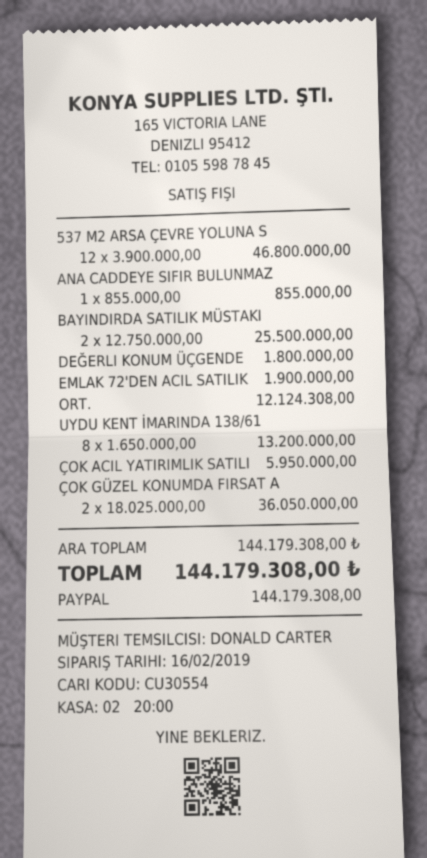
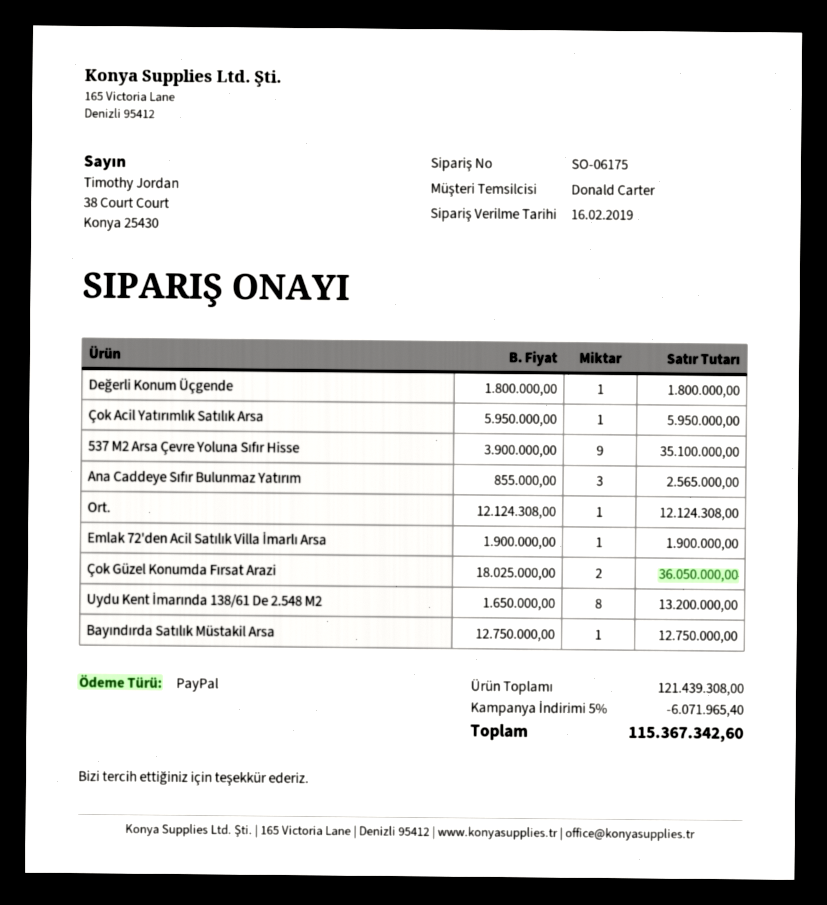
537 M2 ARSA ÇEVRE YOLUNA S: 12 x 3900000.00 = 46800000.00 -> 9 x 3900000.00 = 35100000.00
ANA CADDEYE SIFIR BULUNMAZ: 1 x 855000.00 = 855000.00 -> 3 x 855000.00 = 2565000.00
BAYINDIRDA SATILIK MÜSTAKI: 2 x 12750000.00 = 25500000.00 -> 1 x 12750000.00 = 12750000.00
subtotal: 144179308.00 -> 121439308.00
discount: none -> 5% = 6071965.40
total: 144179308.00 -> 115367342.60

